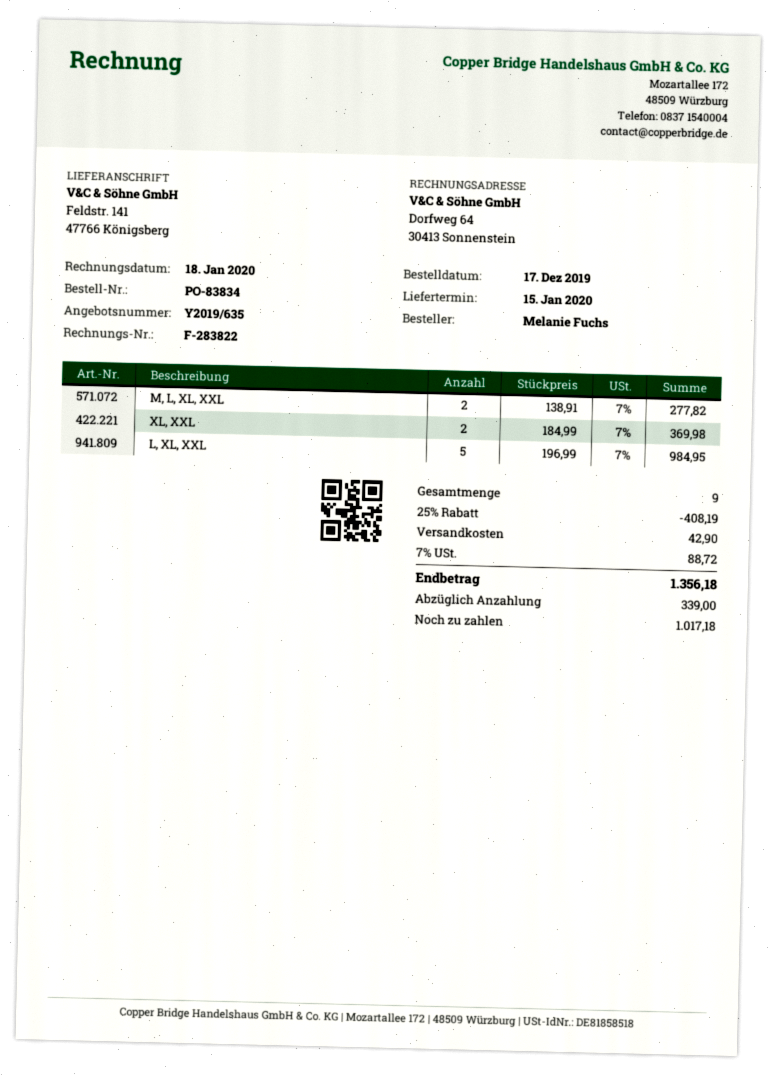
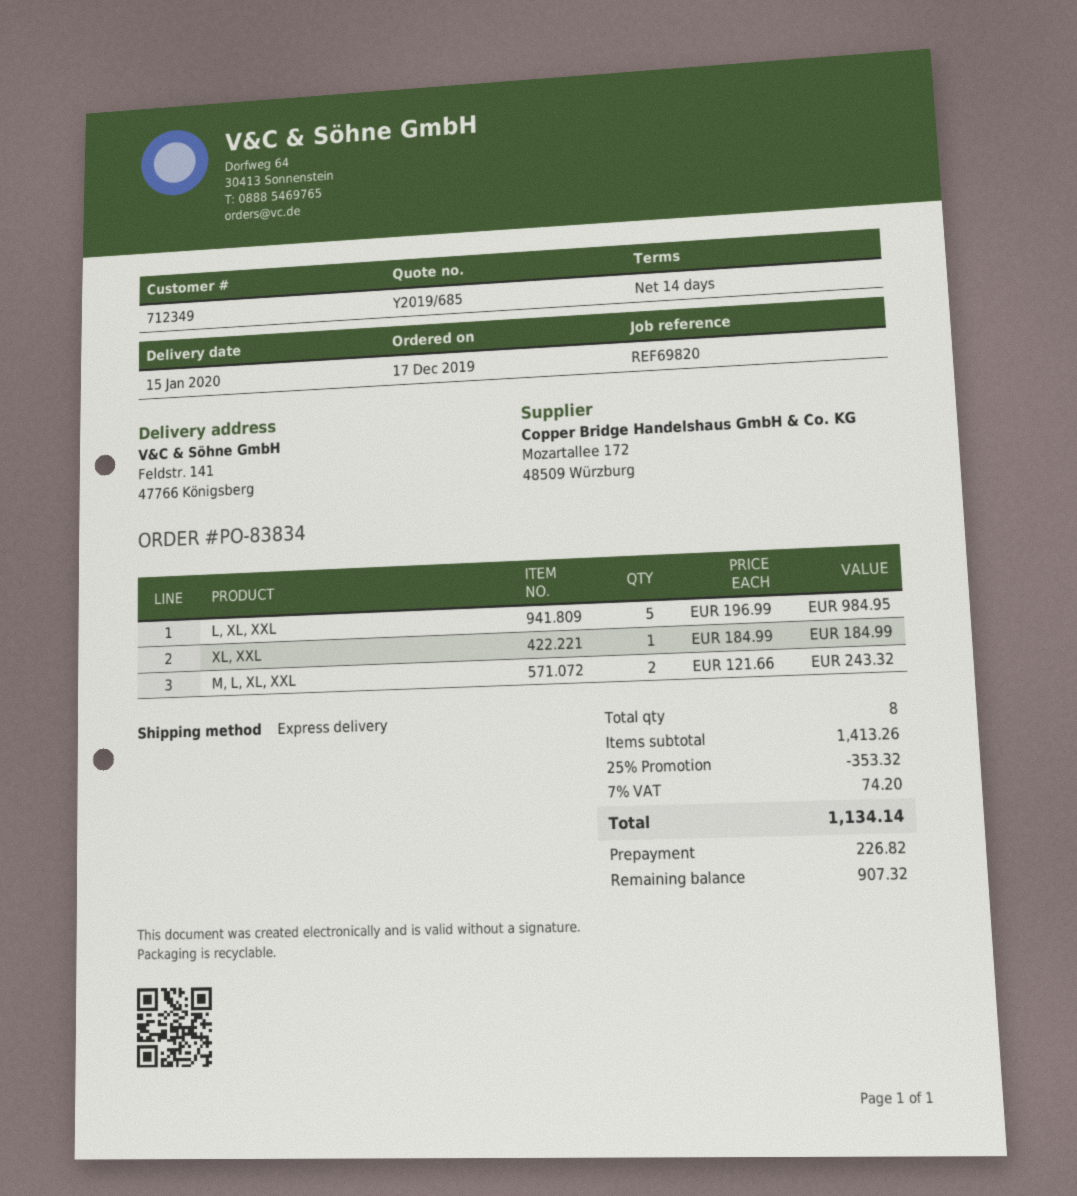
quote number: Y2019/635 -> Y2019/685
M, L, XL, XXL: 2 x 138.91 = 277.82 -> 2 x 121.66 = 243.32
XL, XXL: 2 x 184.99 = 369.98 -> 1 x 184.99 = 184.99
total quantity: 9 -> 8
discount: 25% = 408.19 -> 25% = 353.32
shipping: 42.90 -> none
tax: 7% = 88.72 -> 7% = 74.20
total: 1356.18 -> 1134.14
deposit: 339.00 -> 226.82
balance: 1017.18 -> 907.32

